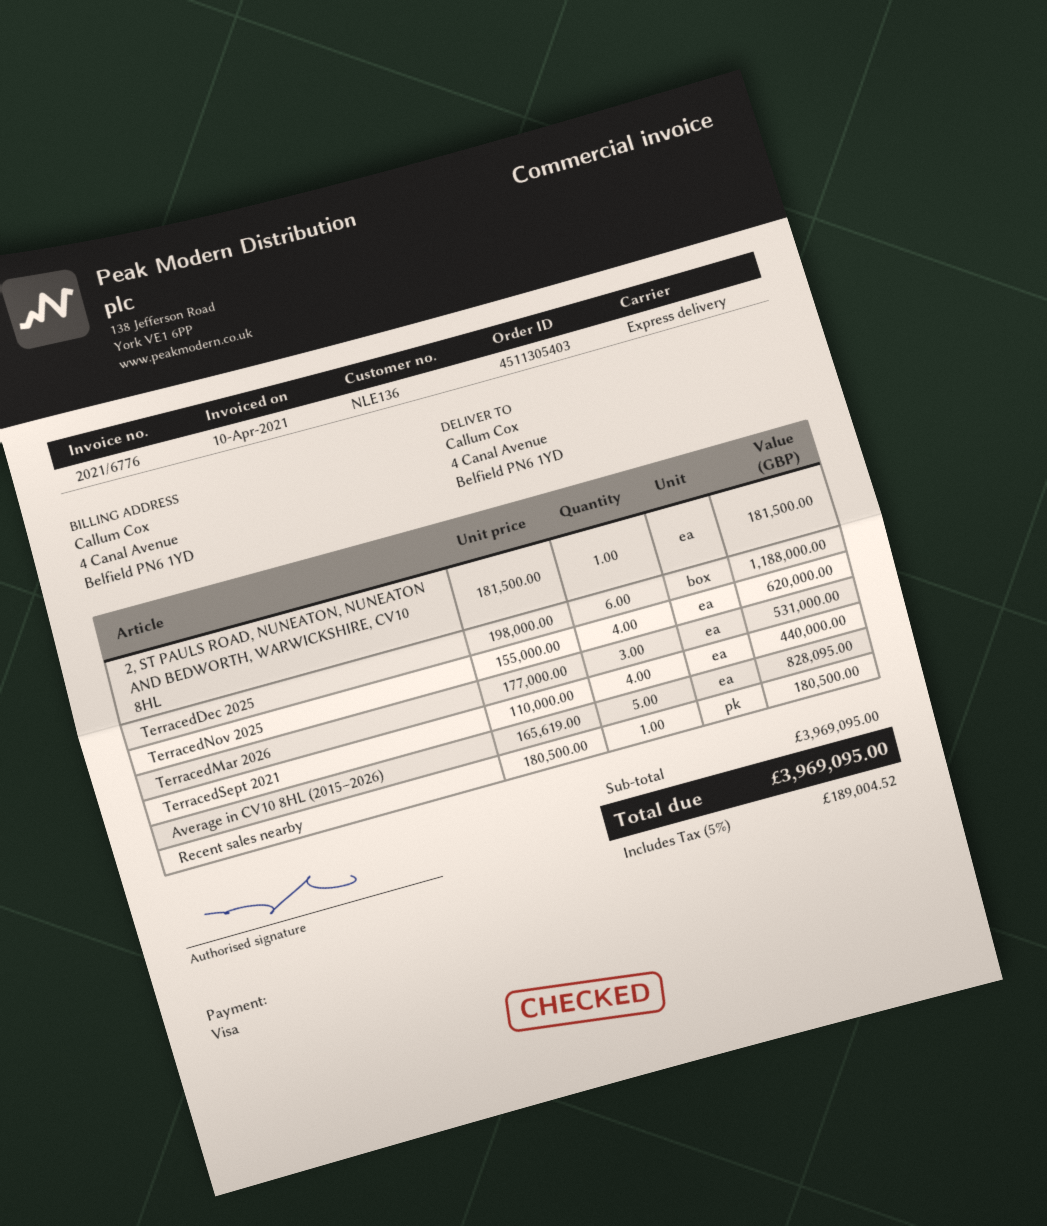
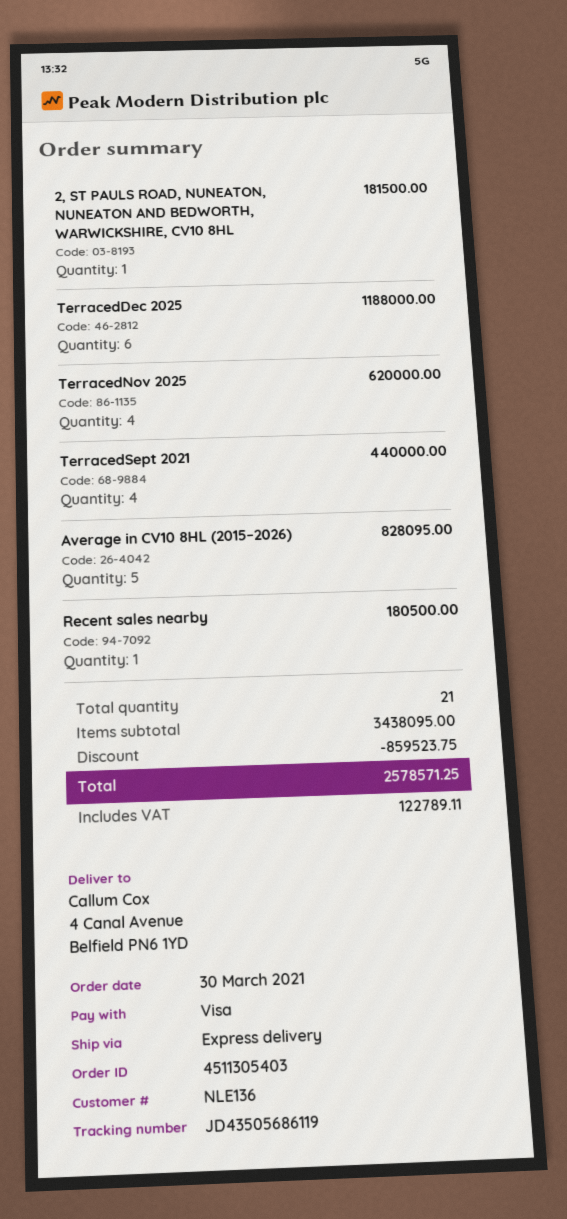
TerracedMar 2026: 3 for 531000.00 -> none
subtotal: 3969095.00 -> 3438095.00
discount: none -> 859523.75
tax: 189004.52 -> 122789.11
total: 3969095.00 -> 2578571.25

